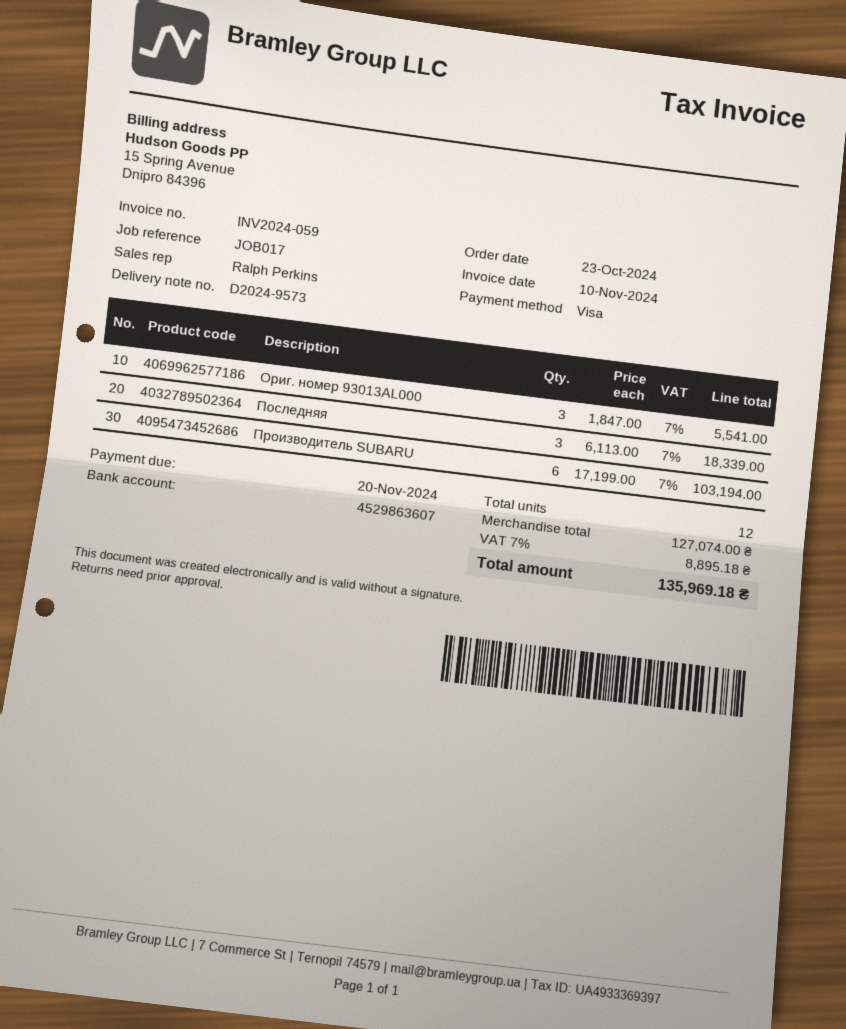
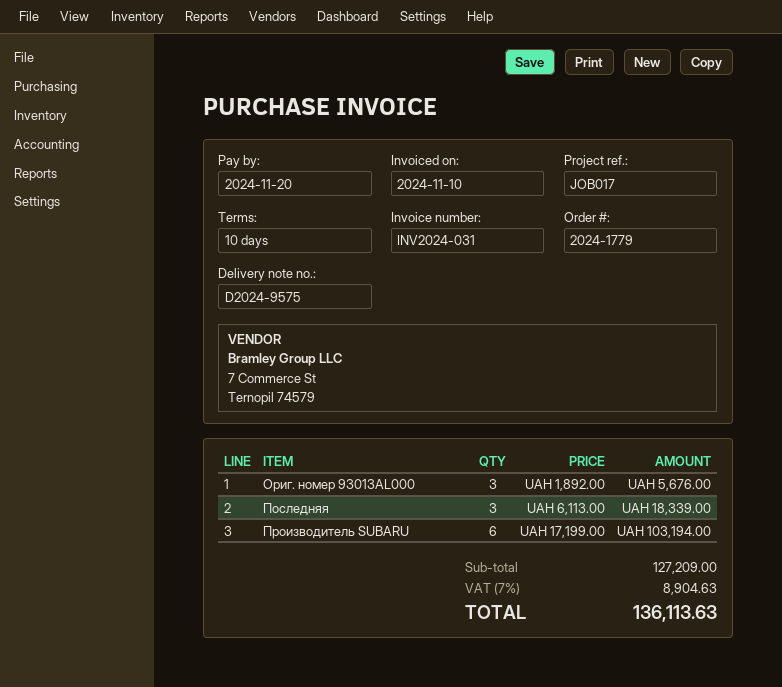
delivery note number: D2024-9573 -> D2024-9575
invoice number: INV2024-059 -> INV2024-031
Ориг. номер 93013AL000: 3 x 1847.00 = 5541.00 -> 3 x 1892.00 = 5676.00
subtotal: 127074.00 -> 127209.00
tax: 7% = 8895.18 -> 7% = 8904.63
total: 135969.18 -> 136113.63

